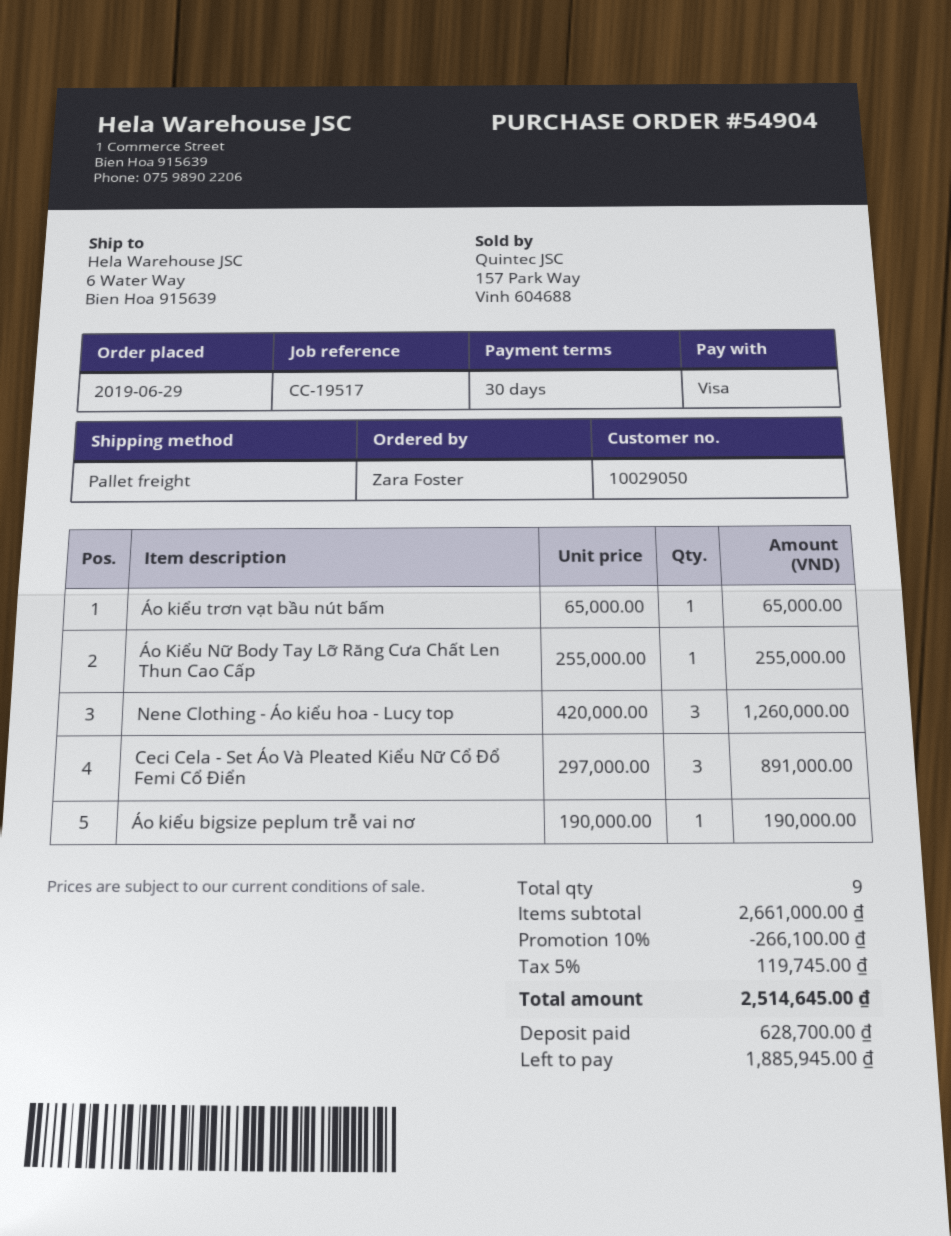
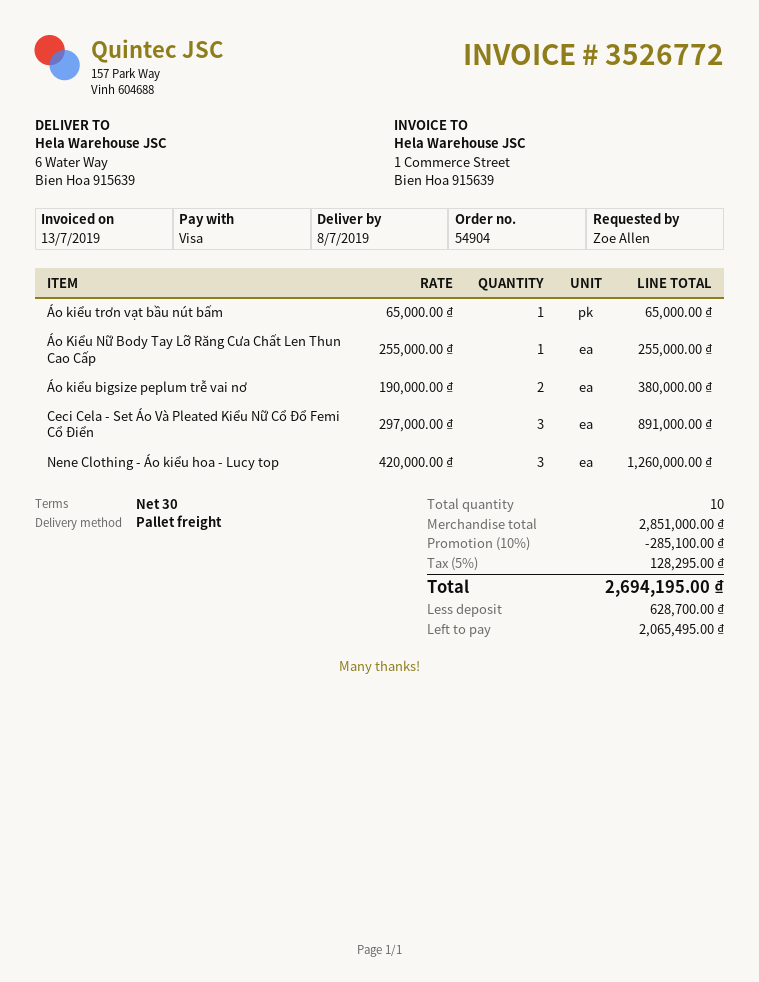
ordered by: Zara Foster -> Zoe Allen
Áo kiểu bigsize peplum trễ vai nơ: 1 x 190000.00 = 190000.00 -> 2 x 190000.00 = 380000.00
total quantity: 9 -> 10
subtotal: 2661000.00 -> 2851000.00
discount: 10% = 266100.00 -> 10% = 285100.00
tax: 5% = 119745.00 -> 5% = 128295.00
total: 2514645.00 -> 2694195.00
balance: 1885945.00 -> 2065495.00

